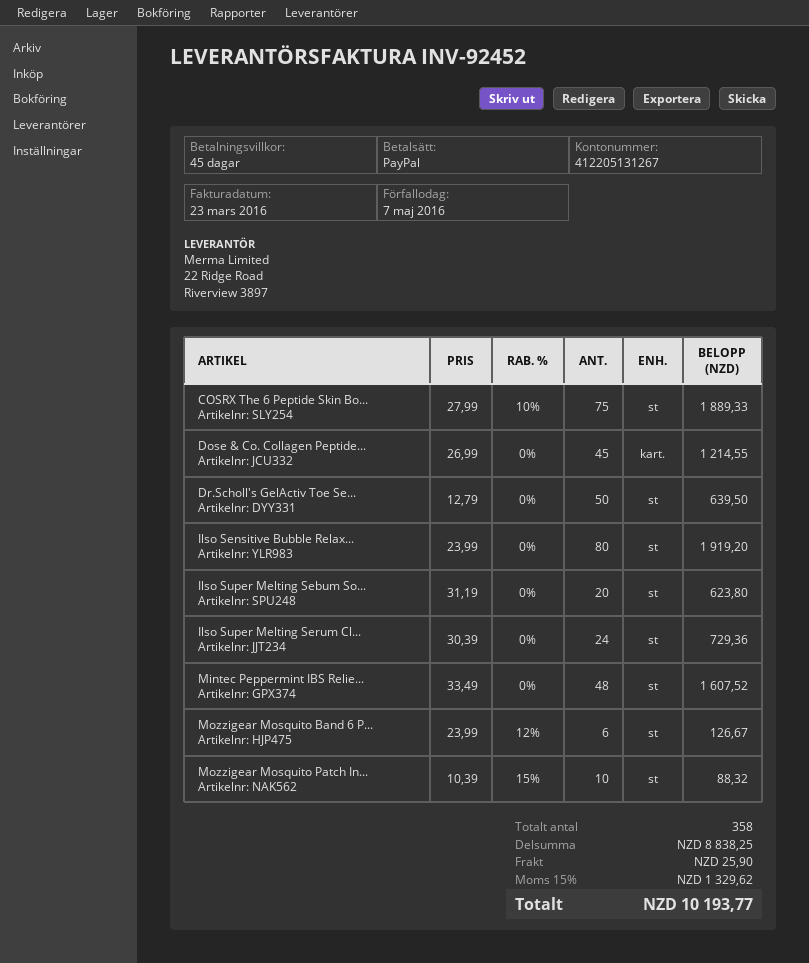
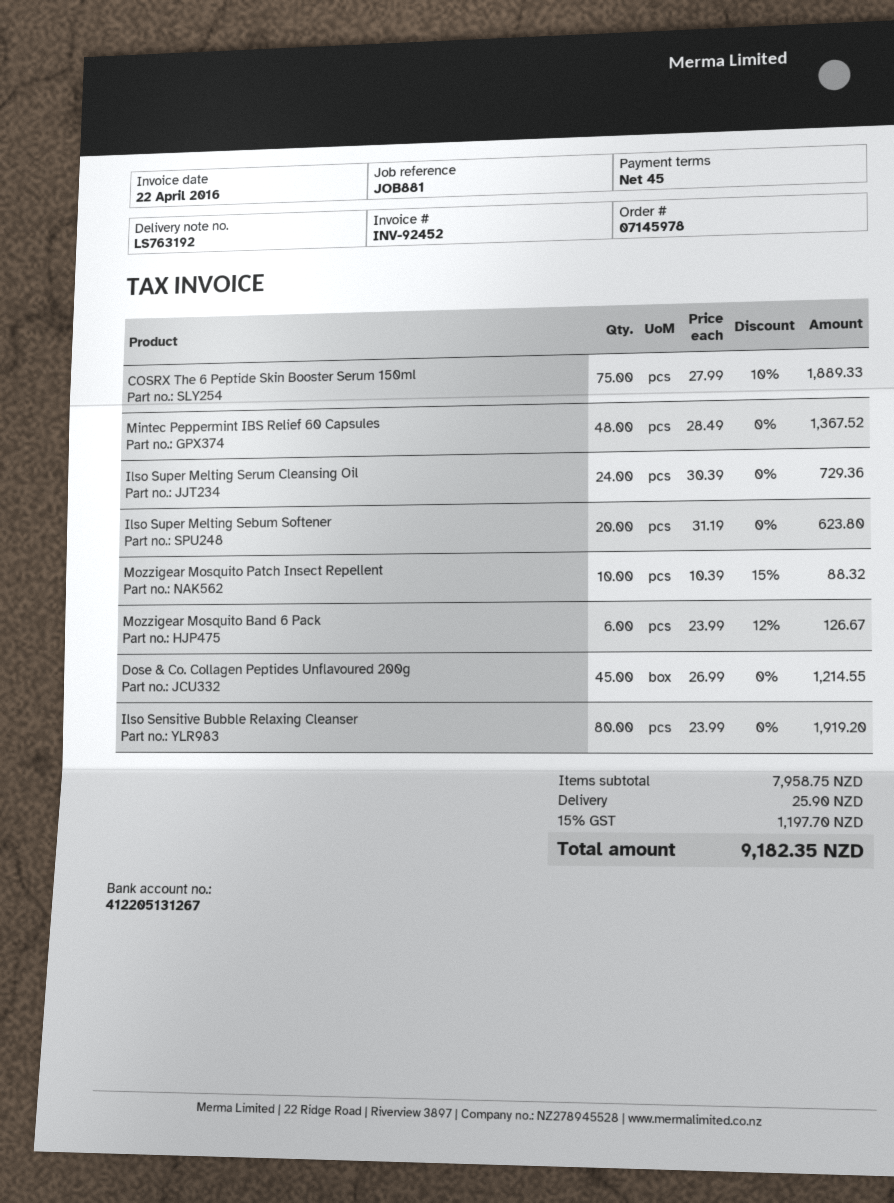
invoice date: 2016-03-23 -> 2016-04-22
Dr.Scholl's GelActiv Toe Se...: 50 x 12.79 = 639.50 -> none
Mintec Peppermint IBS Relie...: 48 x 33.49 = 1607.52 -> 48 x 28.49 = 1367.52
subtotal: 8838.25 -> 7958.75
tax: 15% = 1329.62 -> 15% = 1197.70
total: 10193.77 -> 9182.35

